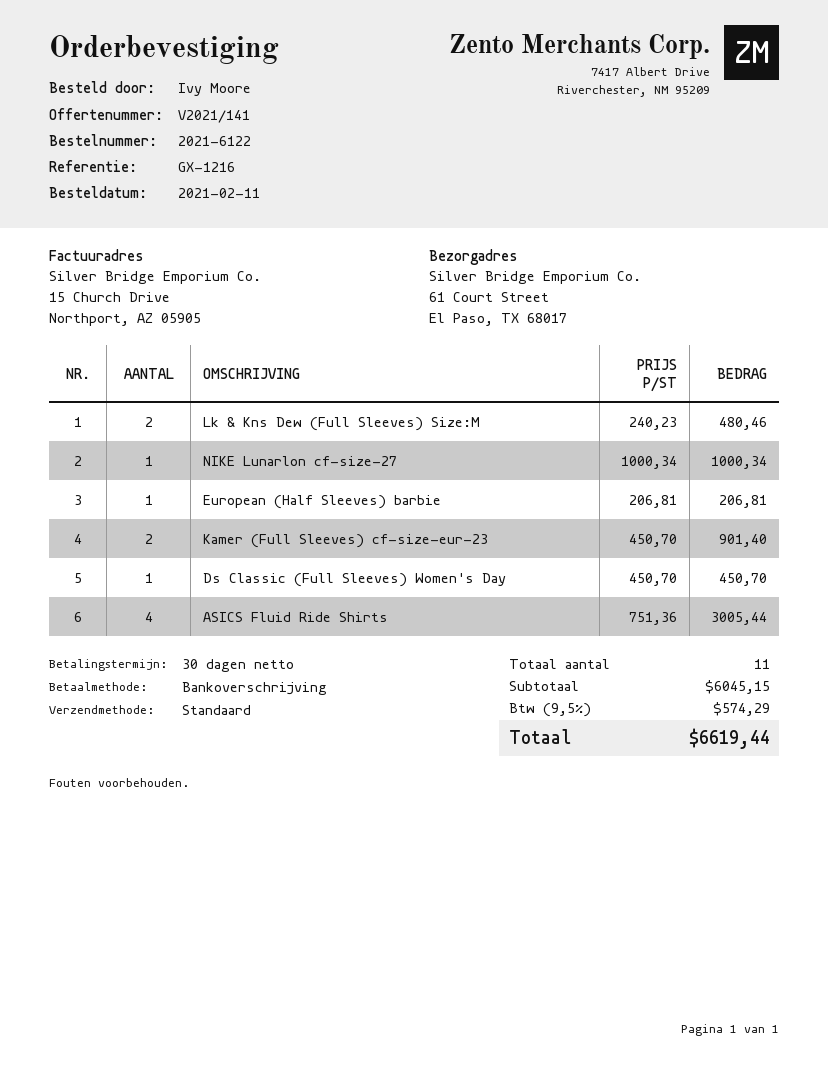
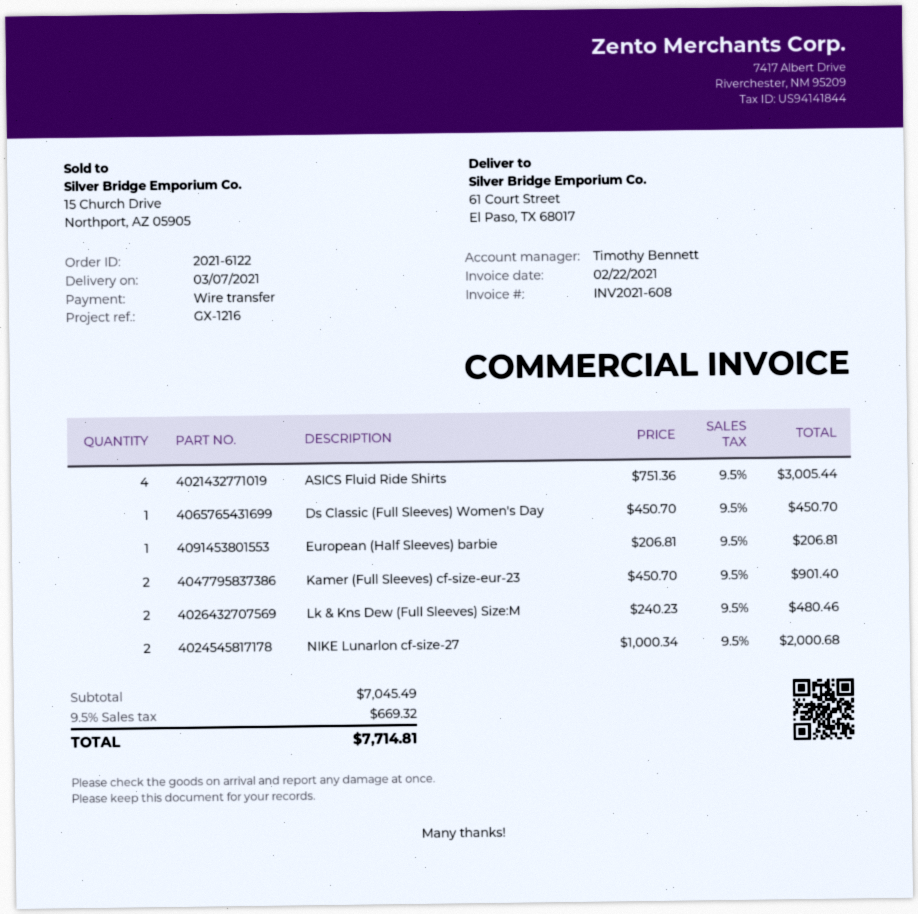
NIKE Lunarlon cf-size-27: 1 x 1000.34 = 1000.34 -> 2 x 1000.34 = 2000.68
subtotal: 6045.15 -> 7045.49
tax: 9.5% = 574.29 -> 9.5% = 669.32
total: 6619.44 -> 7714.81

